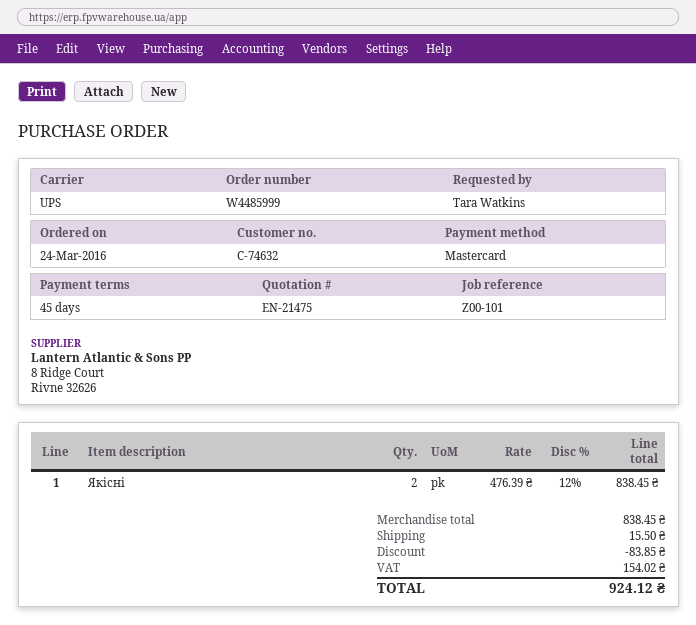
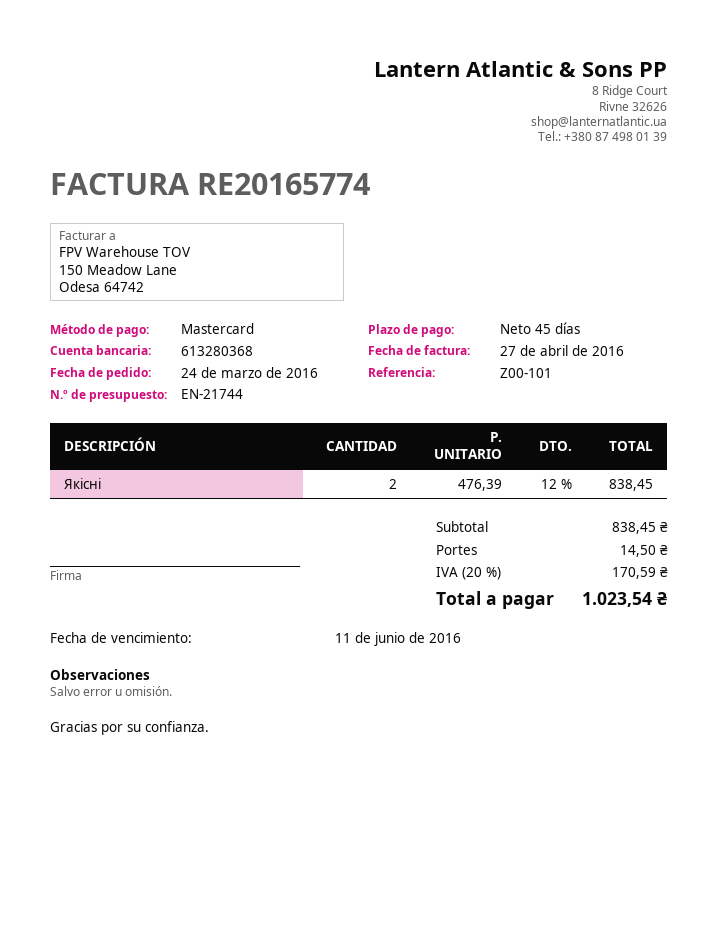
quote number: EN-21475 -> EN-21744
discount: 83.85 -> none
shipping: 15.50 -> 14.50
tax: 154.02 -> 170.59
total: 924.12 -> 1023.54

